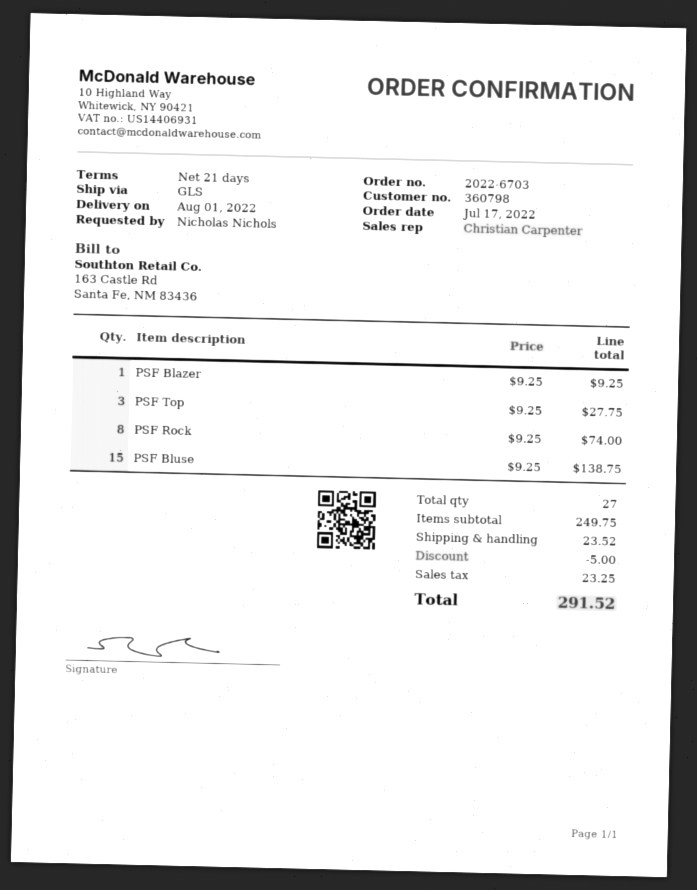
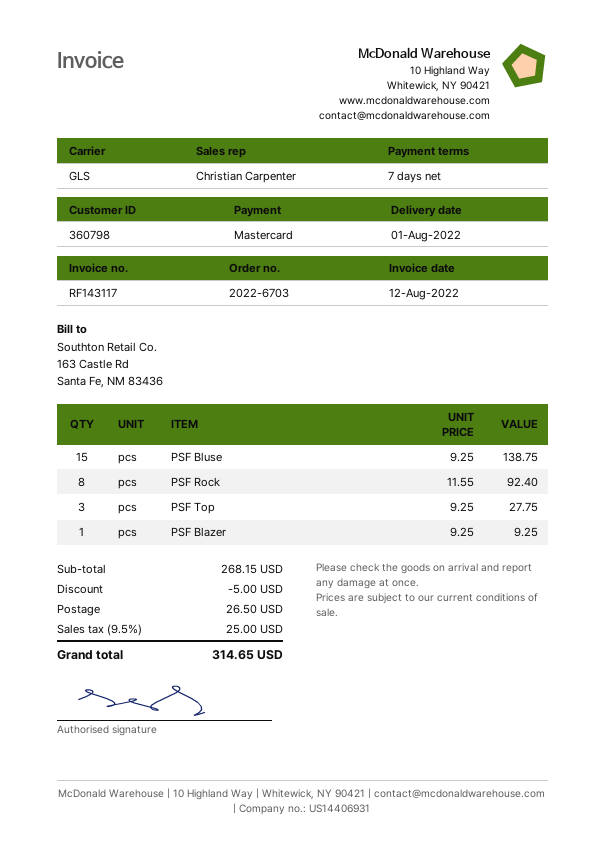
payment terms: 21 days -> 7 days
PSF Rock: 8 x 9.25 = 74.00 -> 8 x 11.55 = 92.40
subtotal: 249.75 -> 268.15
shipping: 23.52 -> 26.50
tax: 23.25 -> 25.00
total: 291.52 -> 314.65

